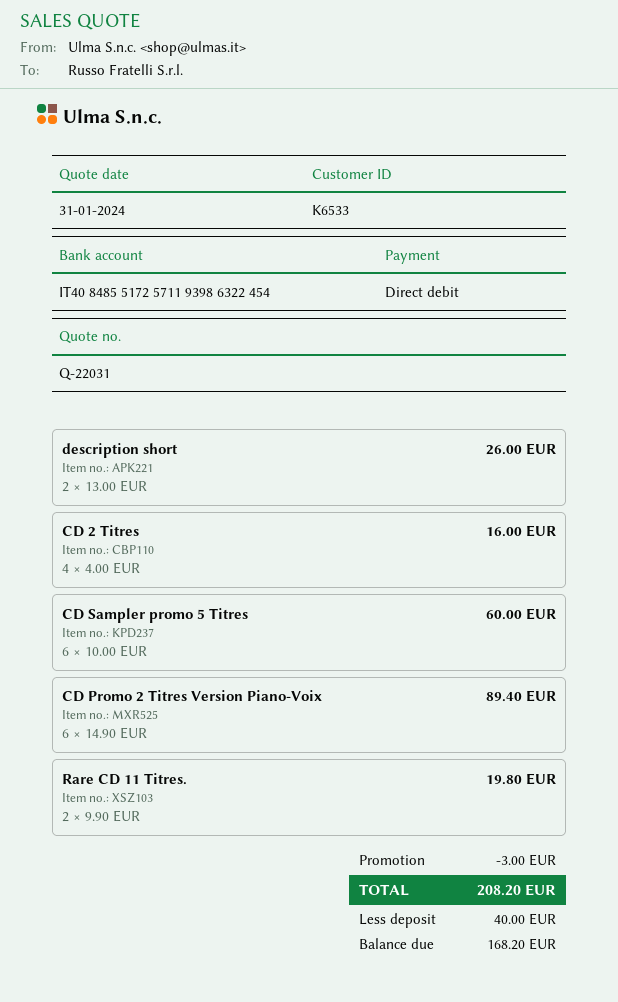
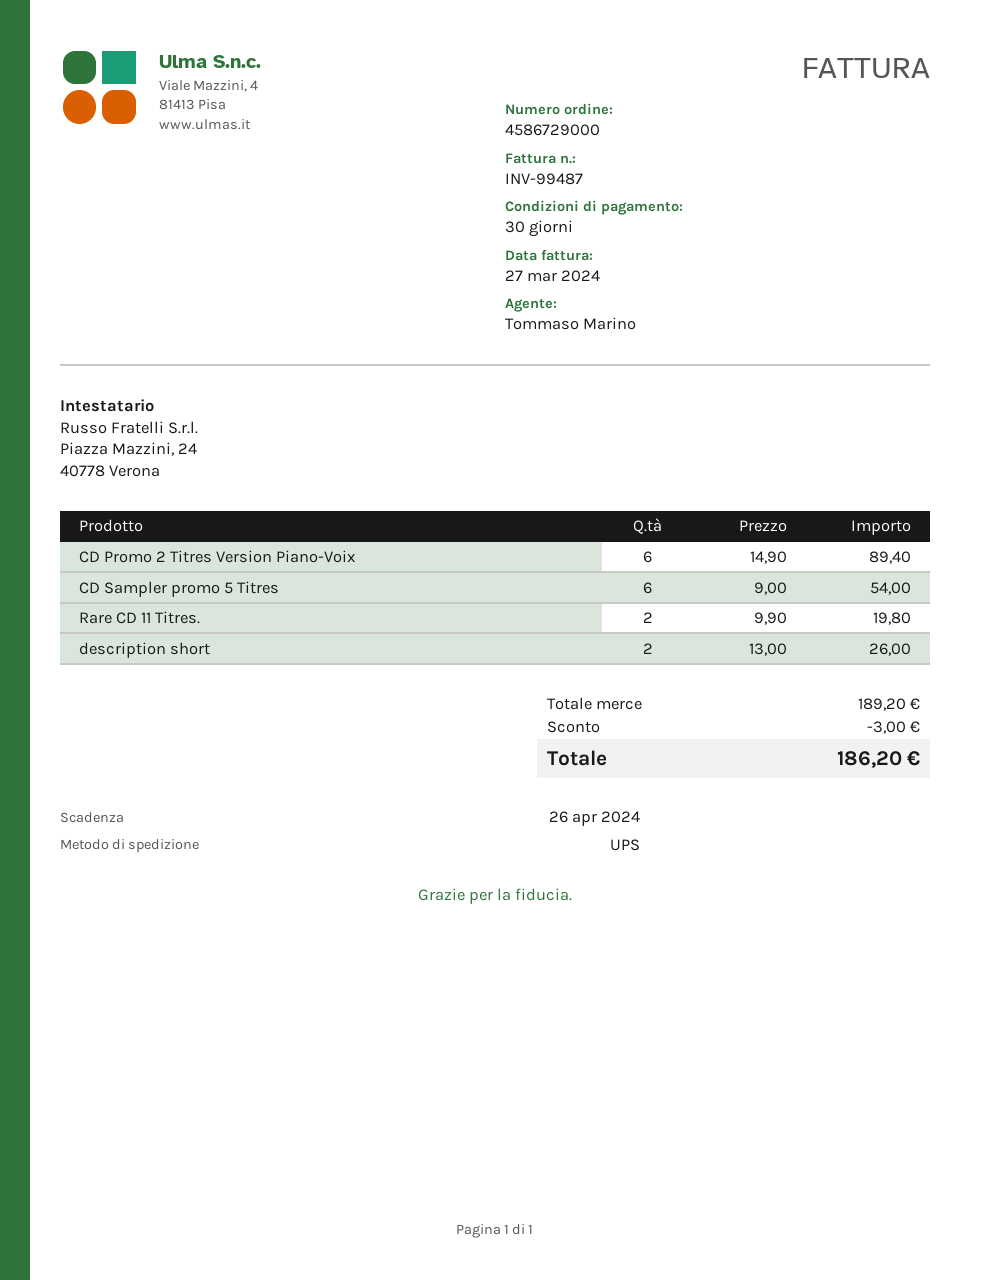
CD 2 Titres: 4 x 4.00 = 16.00 -> none
CD Sampler promo 5 Titres: 6 x 10.00 = 60.00 -> 6 x 9.00 = 54.00
total: 208.20 -> 186.20

